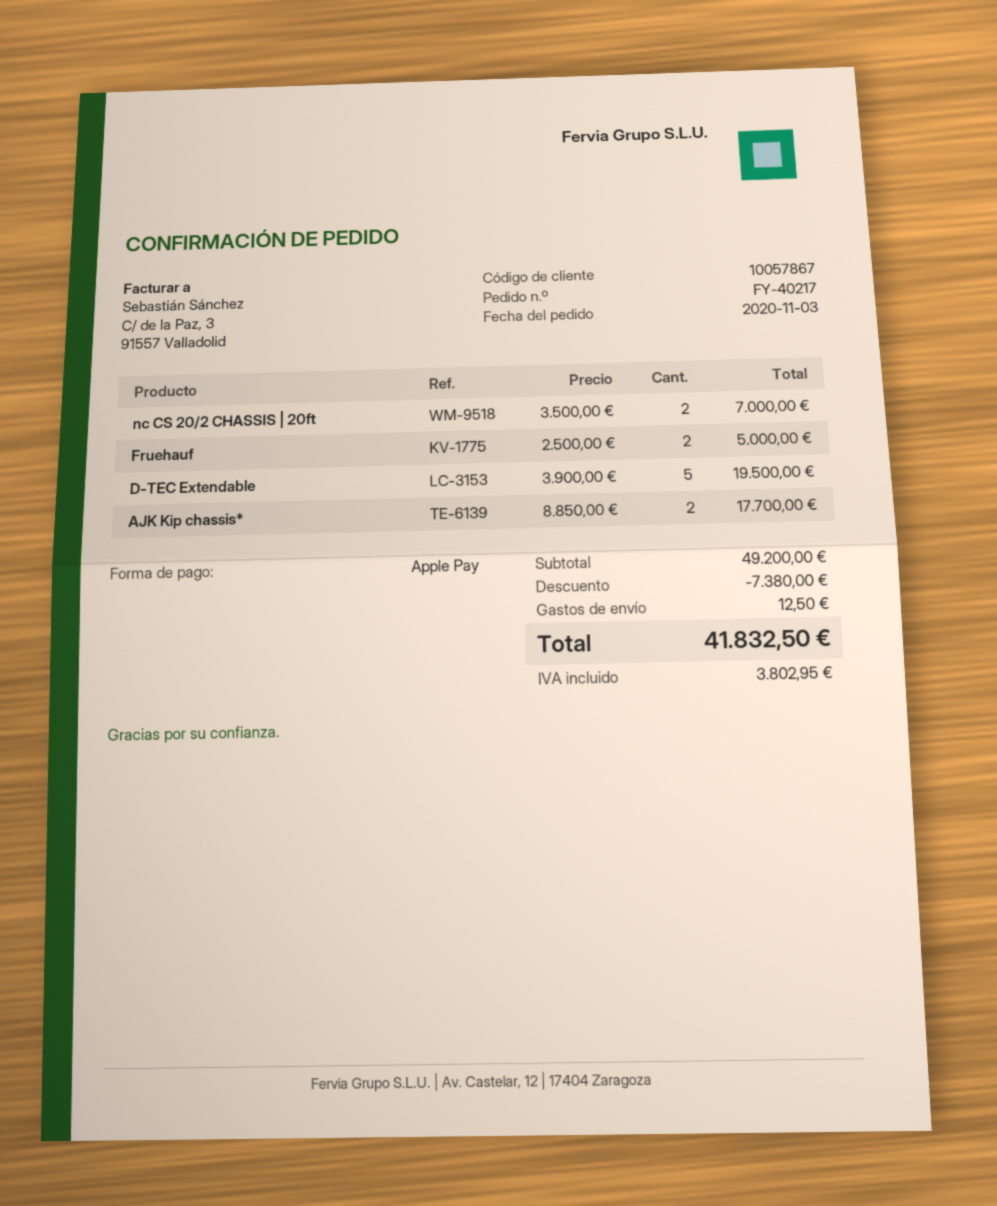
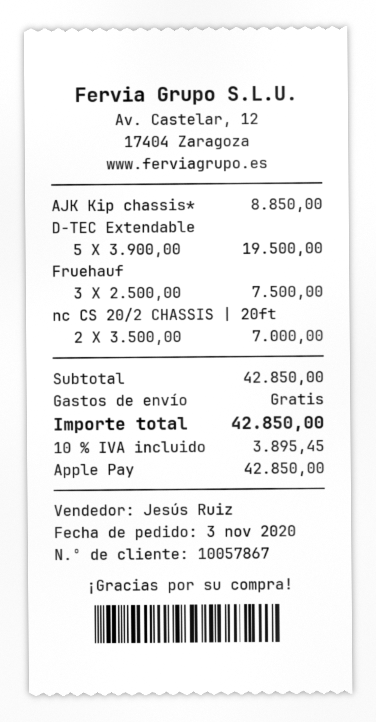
Fruehauf: 2 x 2500.00 = 5000.00 -> 3 x 2500.00 = 7500.00
AJK Kip chassis*: 2 x 8850.00 = 17700.00 -> 1 x 8850.00 = 8850.00
subtotal: 49200.00 -> 42850.00
discount: 7380.00 -> none
shipping: 12.50 -> 0.00
tax: 3802.95 -> 3895.45
total: 41832.50 -> 42850.00

